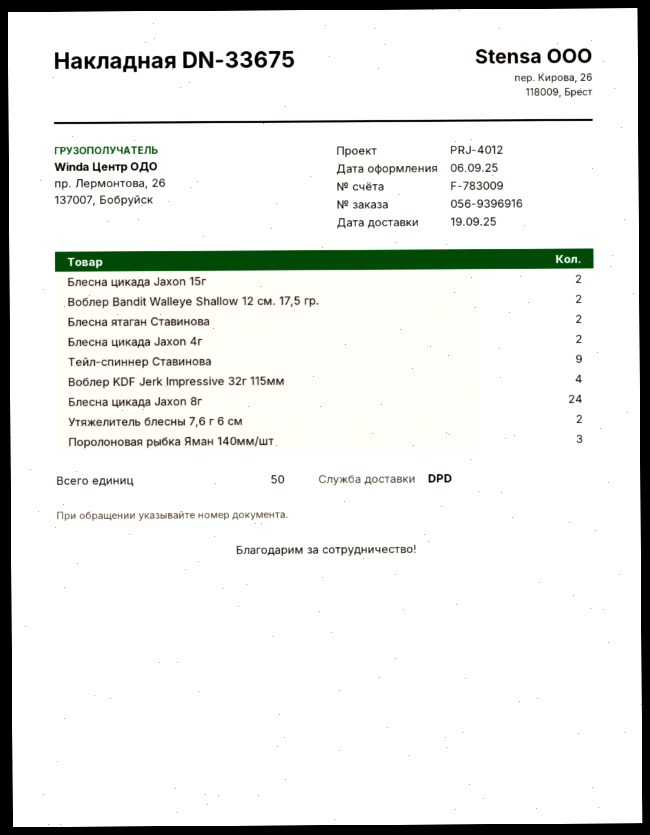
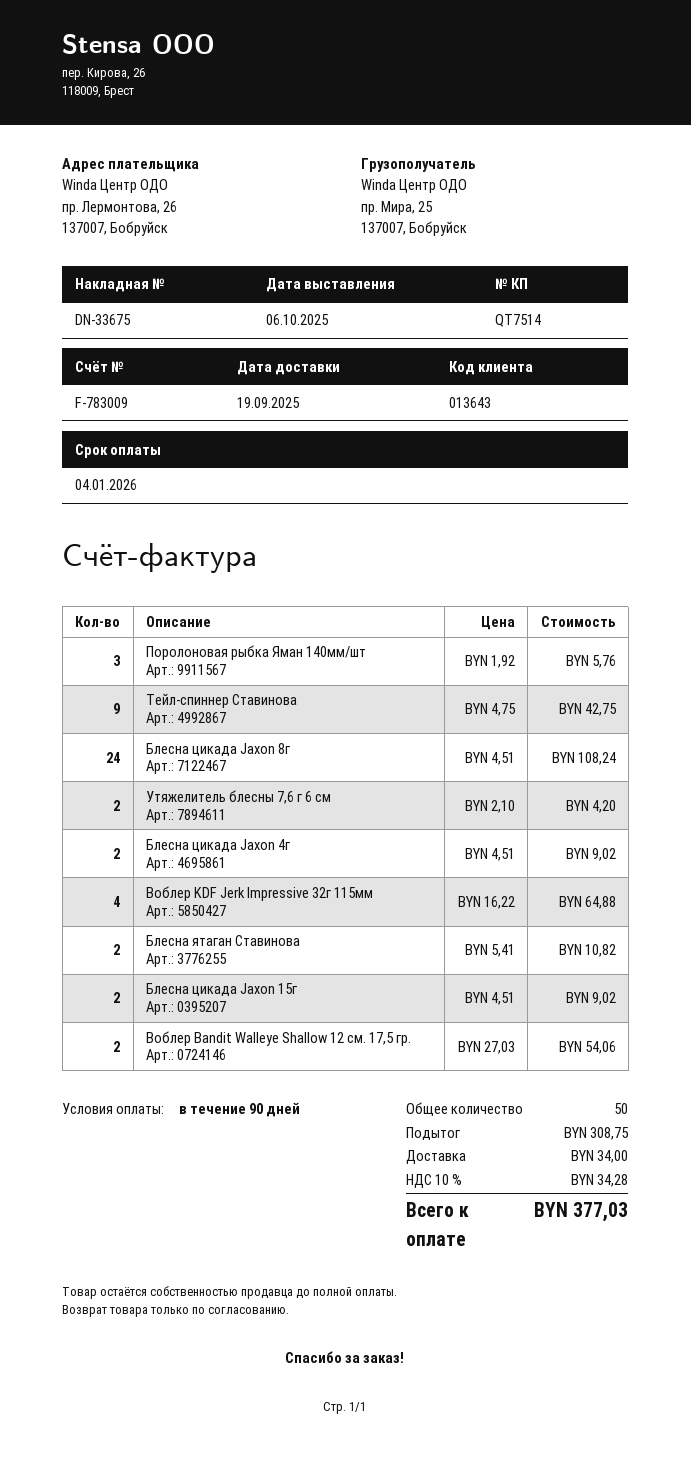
ship to: пр. Лермонтова, 26, 137007, Бобруйск -> пр. Мира, 25, 137007, Бобруйск

